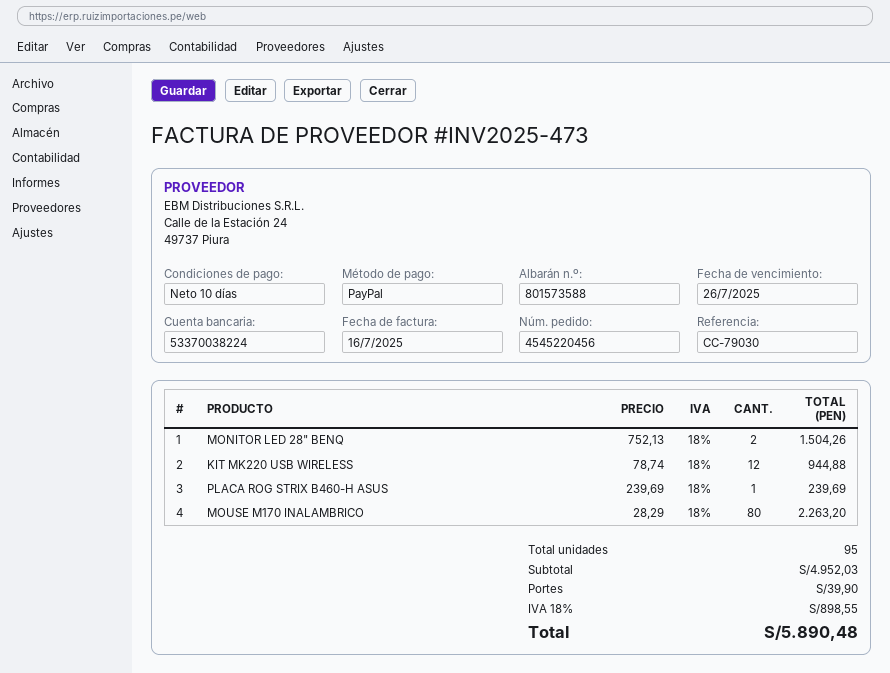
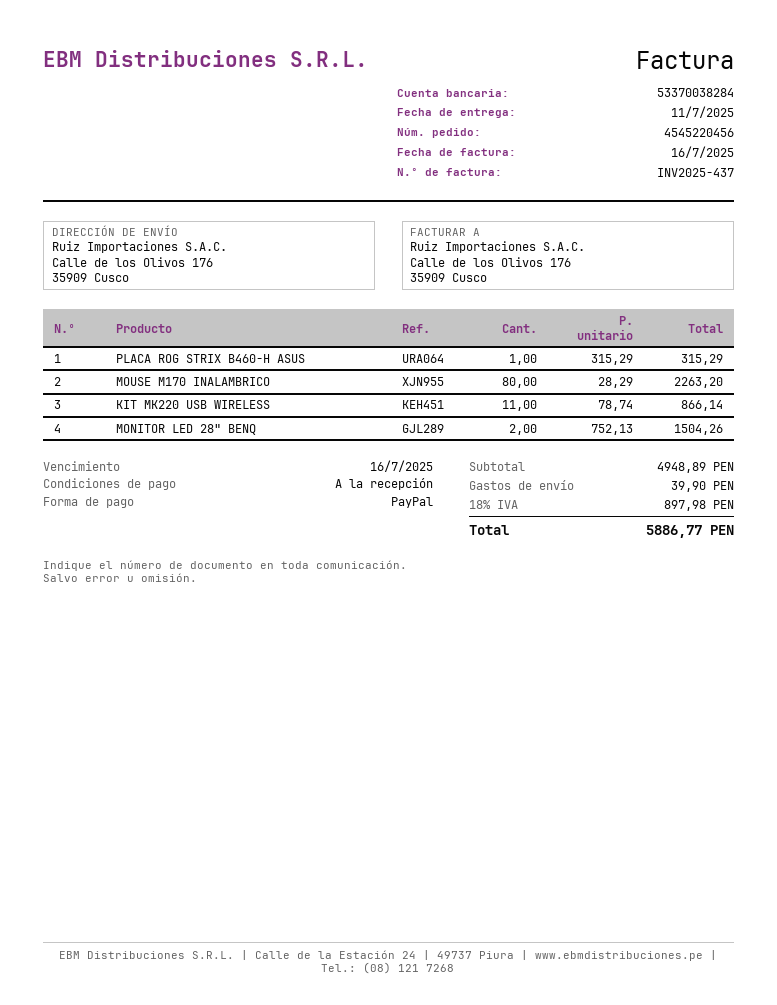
invoice number: INV2025-473 -> INV2025-437
payment terms: 10 days -> on receipt
due date: 2025-07-26 -> 2025-07-16
bank account: 53370038224 -> 53370038284
KIT MK220 USB WIRELESS: 12 x 78.74 = 944.88 -> 11 x 78.74 = 866.14
PLACA ROG STRIX B460-H ASUS: 1 x 239.69 = 239.69 -> 1 x 315.29 = 315.29
subtotal: 4952.03 -> 4948.89
tax: 18% = 898.55 -> 18% = 897.98
total: 5890.48 -> 5886.77

